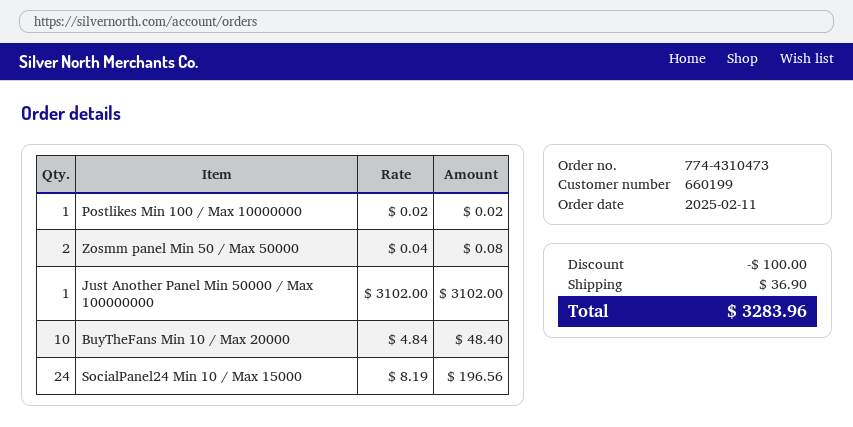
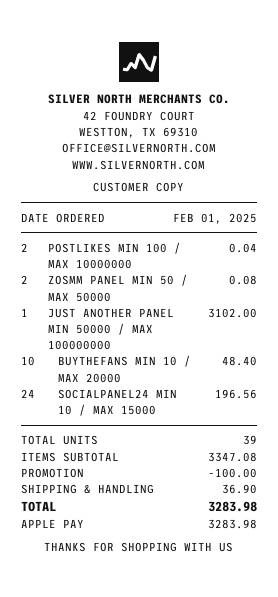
order date: 2025-02-11 -> 2025-02-01
Postlikes Min 100 / Max 10000000: 1 for 0.02 -> 2 for 0.04
total: 3283.96 -> 3283.98

